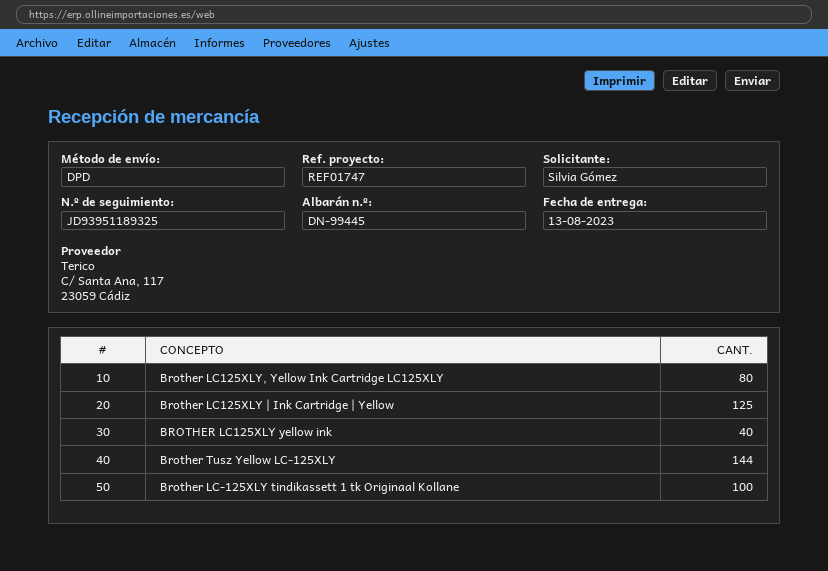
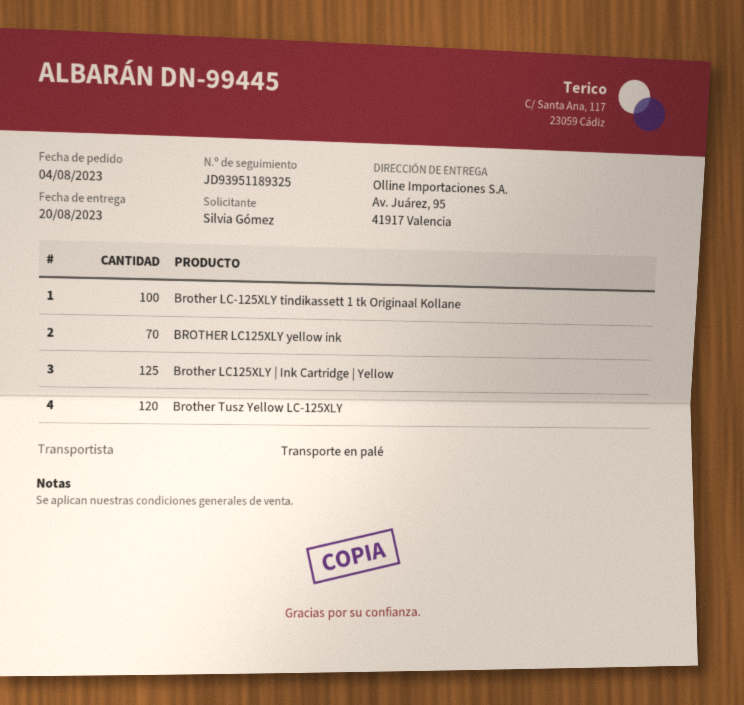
delivery date: 2023-08-13 -> 2023-08-20
shipping method: DPD -> pallet freight
Brother LC125XLY, Yellow Ink Cartridge LC125XLY: 80 -> none
BROTHER LC125XLY yellow ink: 40 -> 70
Brother Tusz Yellow LC-125XLY: 144 -> 120

